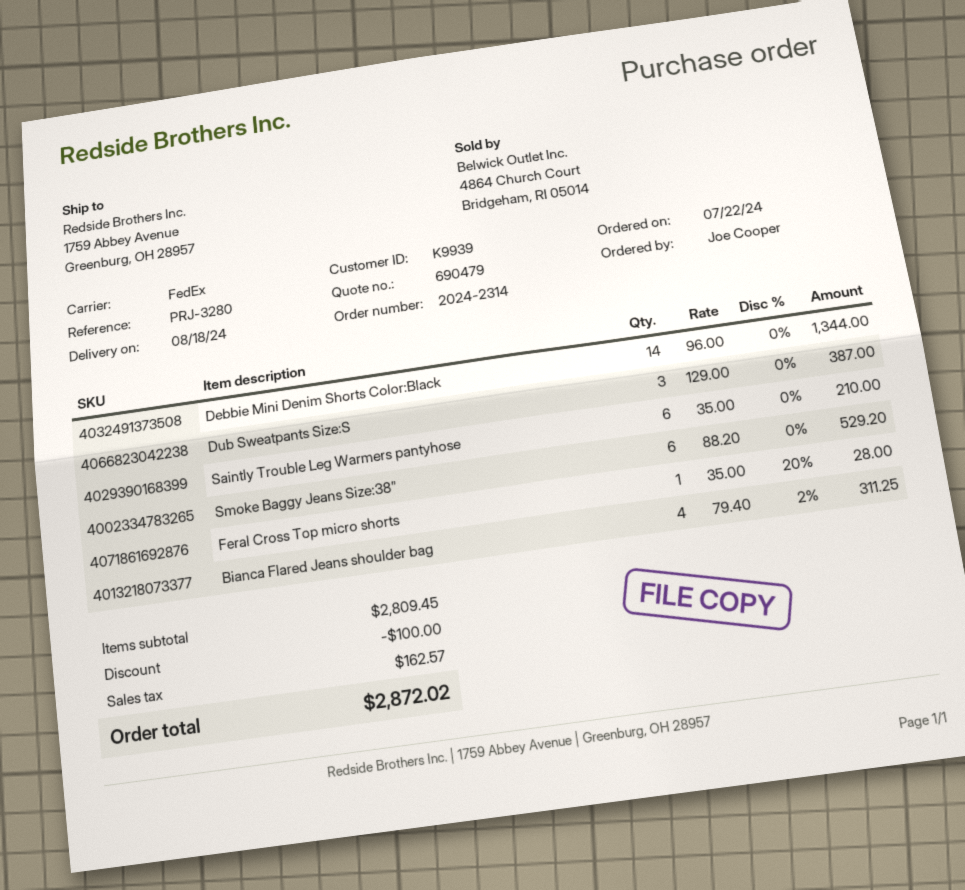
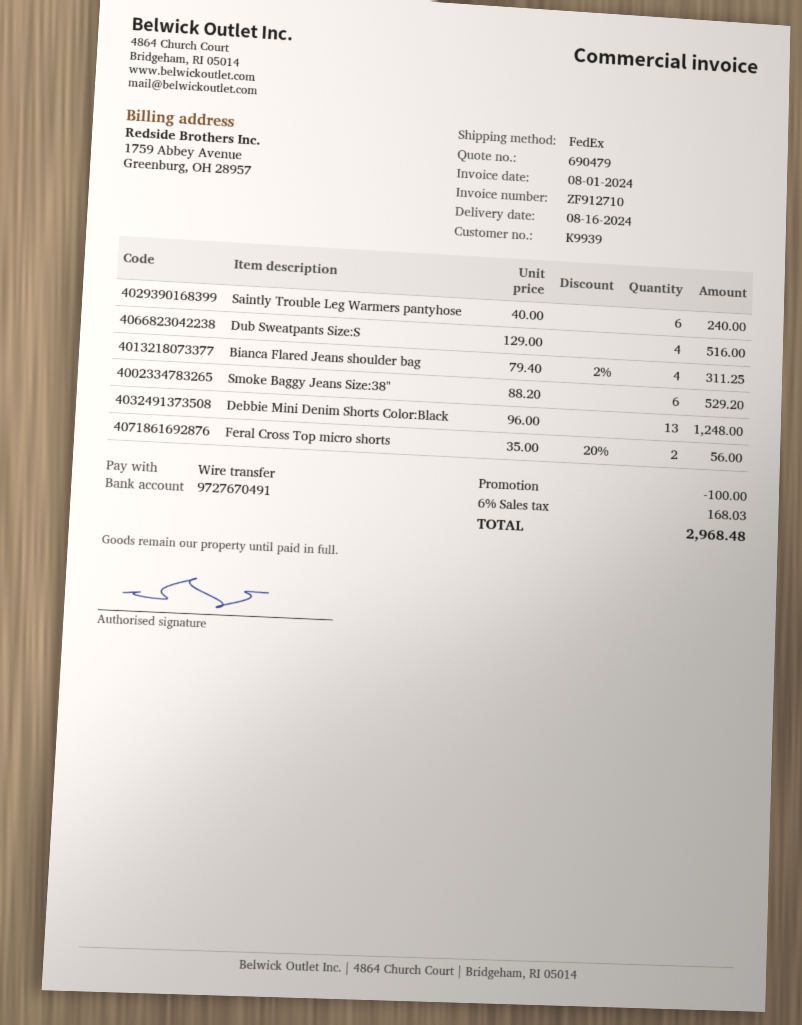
delivery date: 2024-08-18 -> 2024-08-16
Debbie Mini Denim Shorts Color:Black: 14 x 96.00 = 1344.00 -> 13 x 96.00 = 1248.00
Dub Sweatpants Size:S: 3 x 129.00 = 387.00 -> 4 x 129.00 = 516.00
Saintly Trouble Leg Warmers pantyhose: 6 x 35.00 = 210.00 -> 6 x 40.00 = 240.00
Feral Cross Top micro shorts: 1 x 35.00 - 20% = 28.00 -> 2 x 35.00 - 20% = 56.00
tax: 162.57 -> 168.03
total: 2872.02 -> 2968.48

